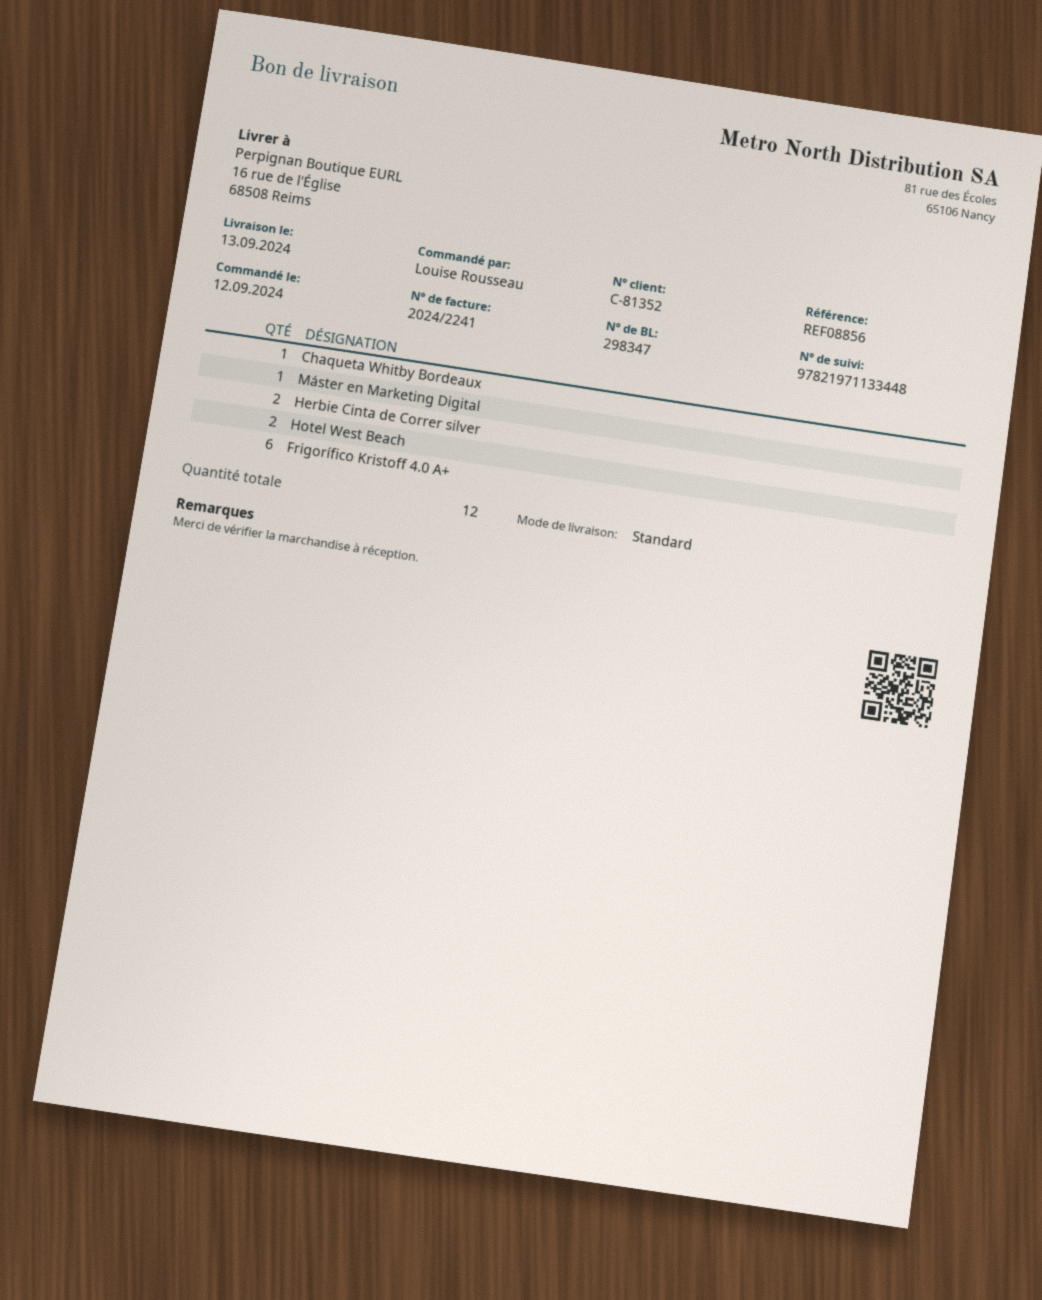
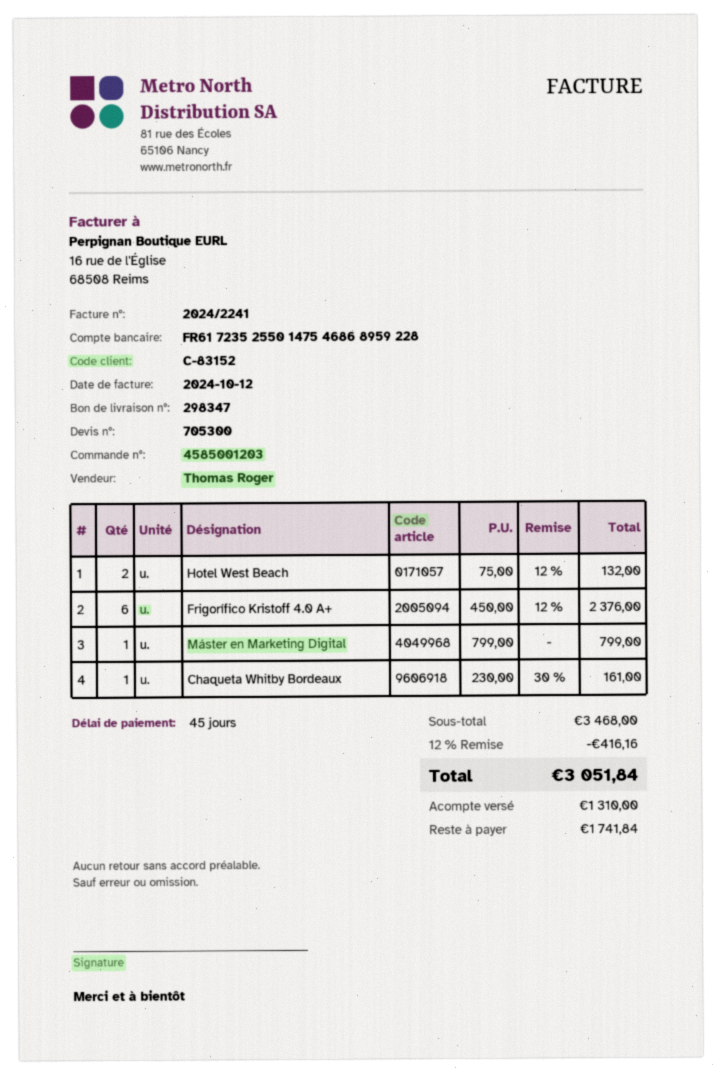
customer number: C-81352 -> C-83152
Herbie Cinta de Correr silver: 2 -> none

